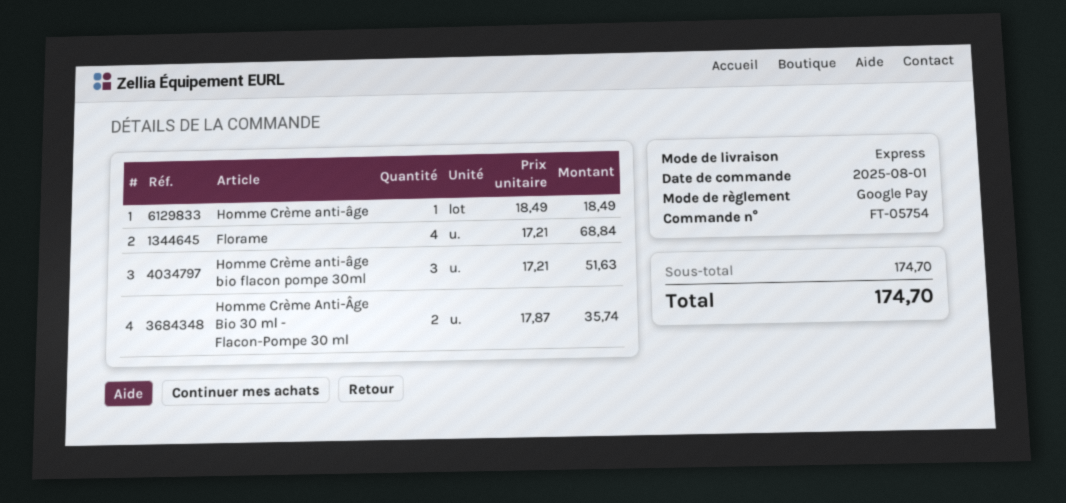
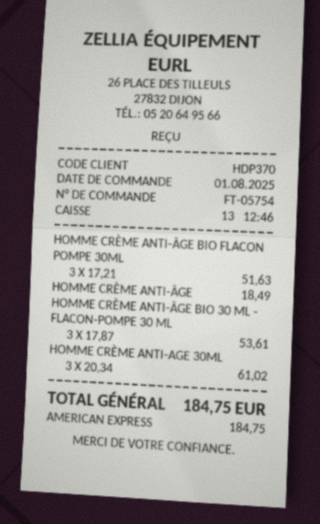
payment method: Google Pay -> American Express
Florame: 4 x 17.21 = 68.84 -> none
Homme Crème Anti-Âge Bio 30 ml - Flacon-Pompe 30 ml: 2 x 17.87 = 35.74 -> 3 x 17.87 = 53.61
HOMME CRÈME ANTI-AGE 30ML: none -> 3 x 20.34 = 61.02
total: 174.70 -> 184.75

